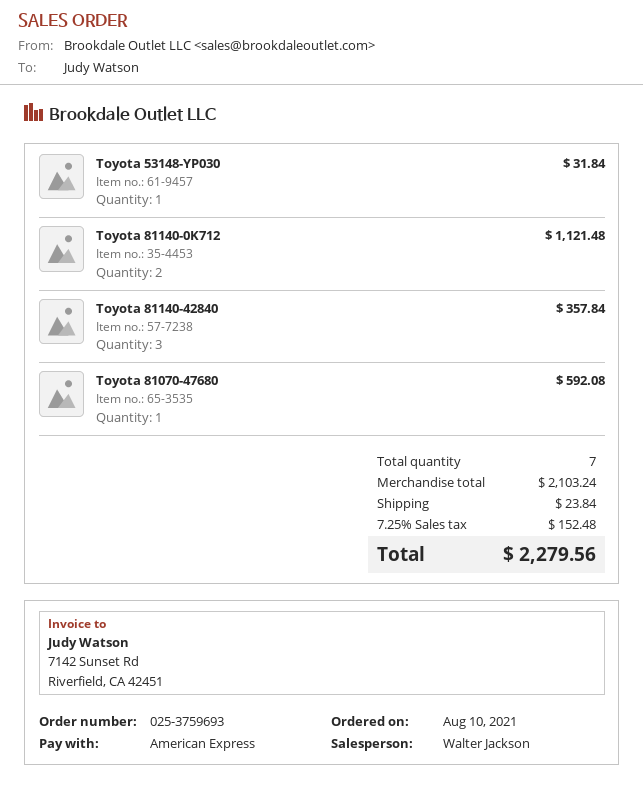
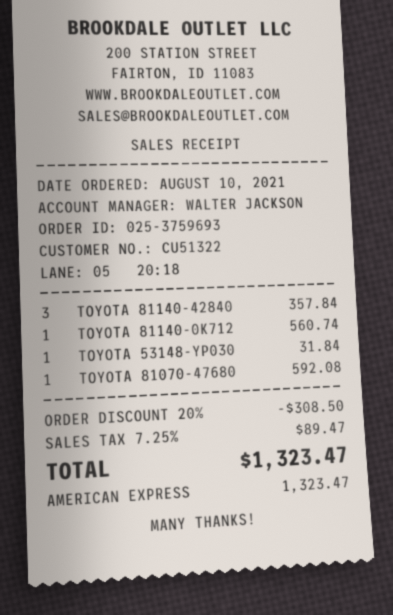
Toyota 81140-0K712: 2 for 1121.48 -> 1 for 560.74
discount: none -> 20% = 308.50
shipping: 23.84 -> none
tax: 7.25% = 152.48 -> 7.25% = 89.47
total: 2279.56 -> 1323.47

